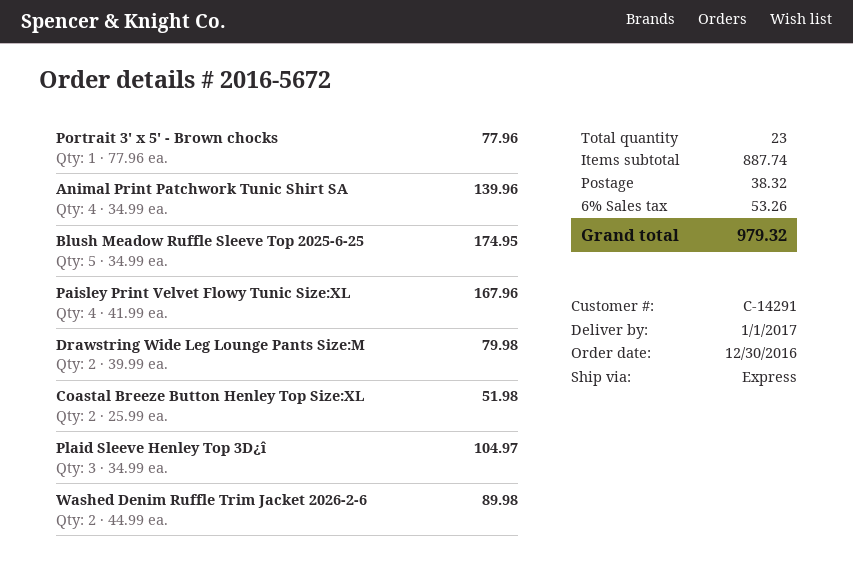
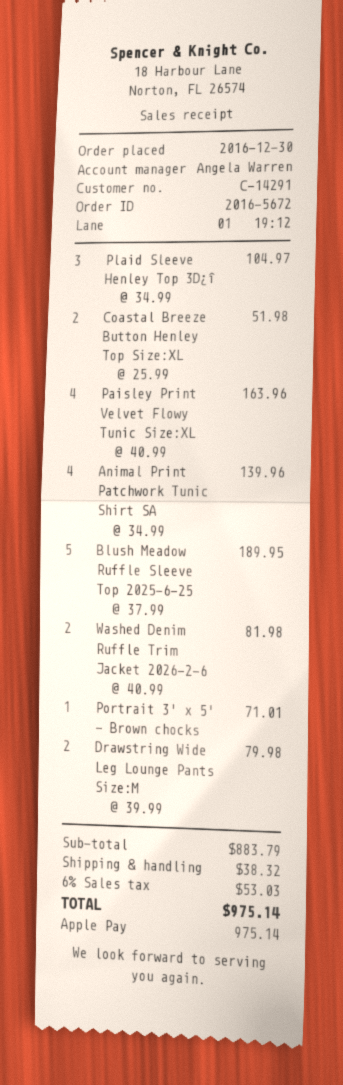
Portrait 3' x 5' - Brown chocks: 1 x 77.96 = 77.96 -> 1 x 71.01 = 71.01
Blush Meadow Ruffle Sleeve Top 2025-6-25: 5 x 34.99 = 174.95 -> 5 x 37.99 = 189.95
Paisley Print Velvet Flowy Tunic Size:XL: 4 x 41.99 = 167.96 -> 4 x 40.99 = 163.96
Washed Denim Ruffle Trim Jacket 2026-2-6: 2 x 44.99 = 89.98 -> 2 x 40.99 = 81.98
subtotal: 887.74 -> 883.79
tax: 6% = 53.26 -> 6% = 53.03
total: 979.32 -> 975.14

